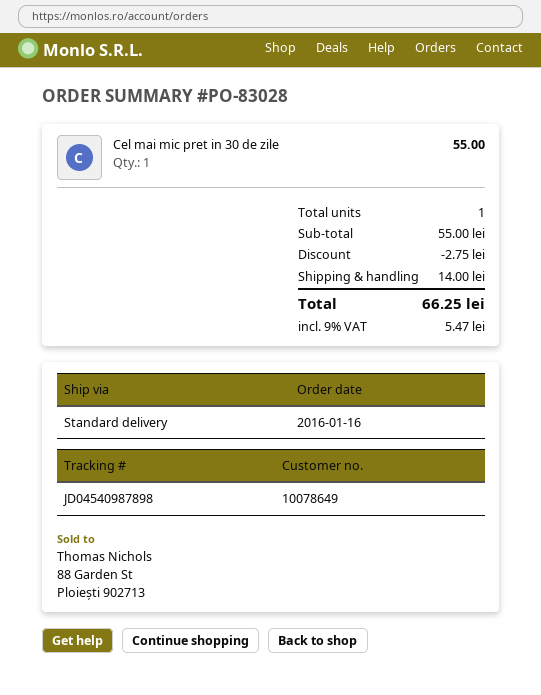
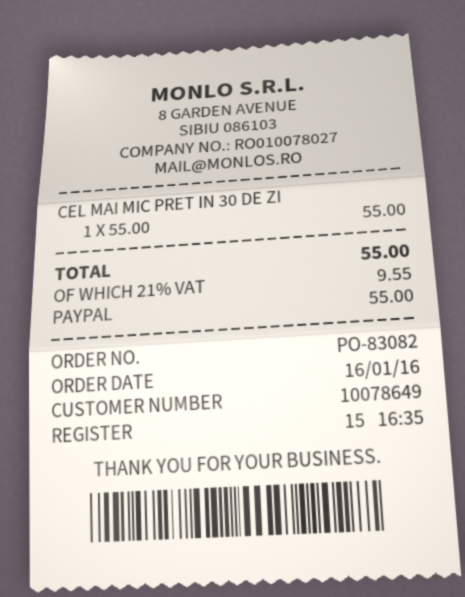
order number: PO-83028 -> PO-83082
discount: 2.75 -> none
shipping: 14.00 -> none
tax: 9% = 5.47 -> 21% = 9.55
total: 66.25 -> 55.00

